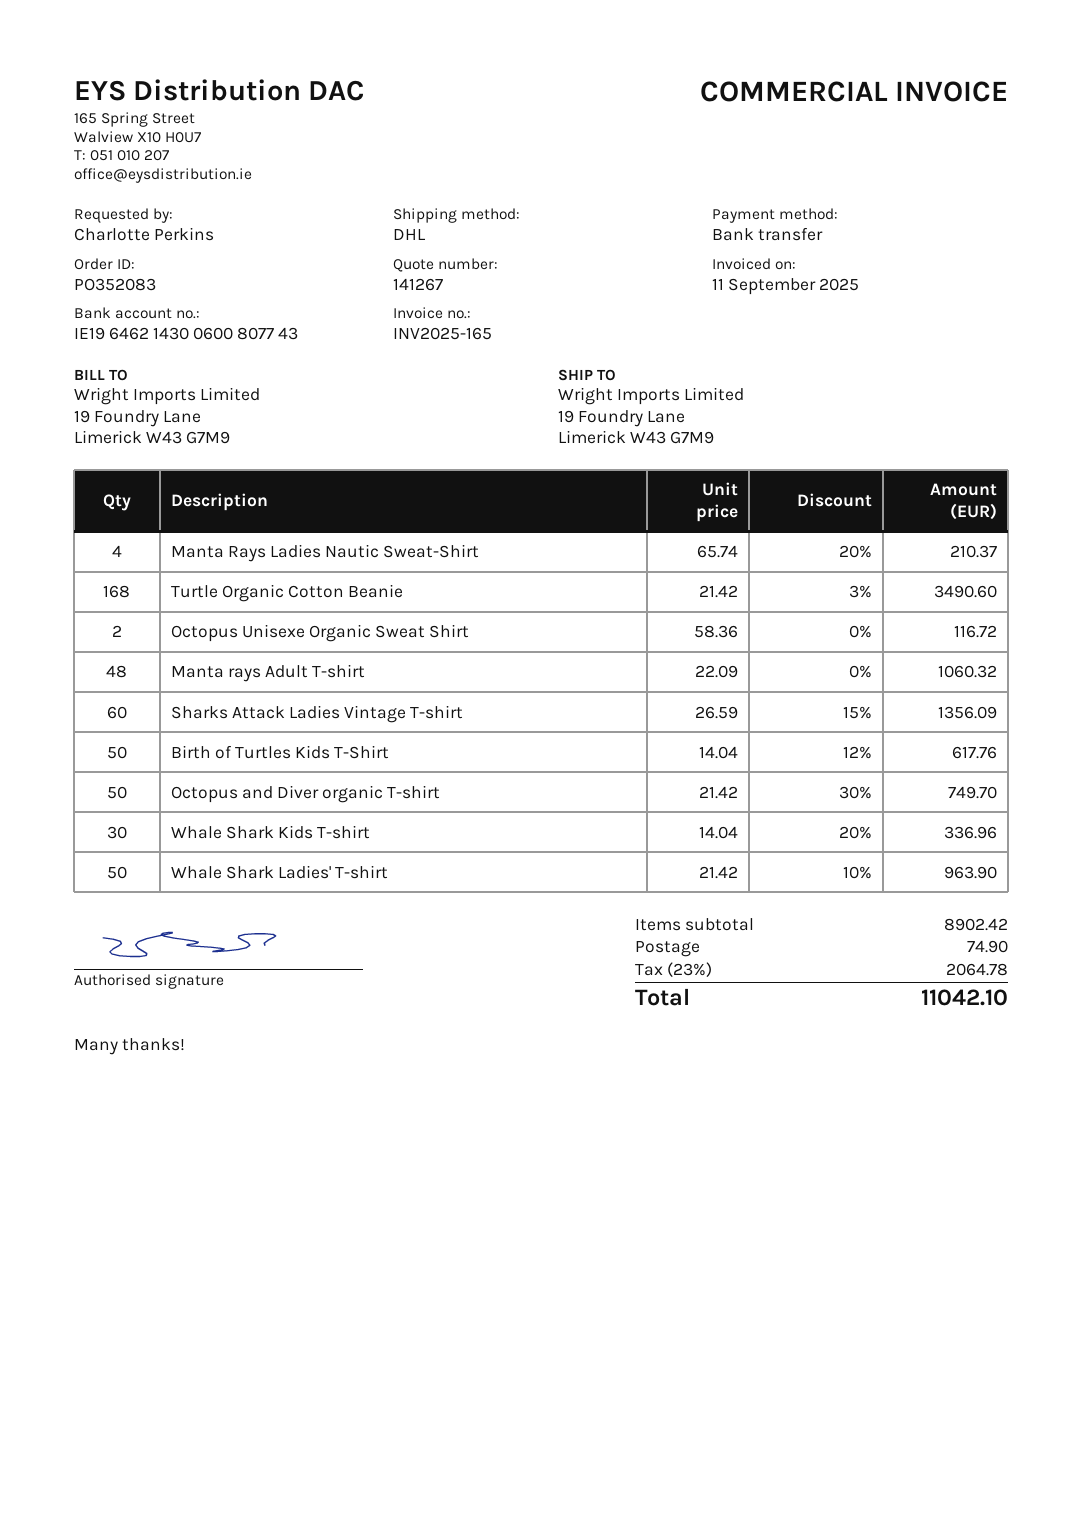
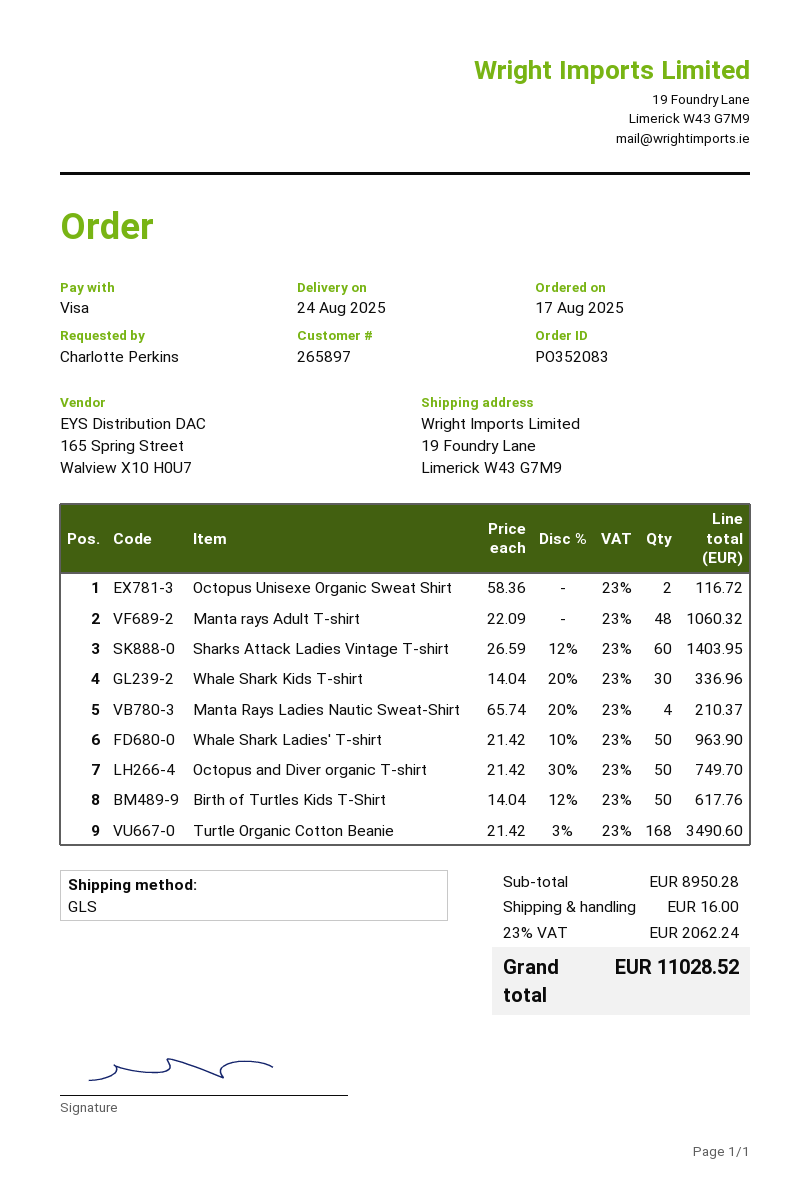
payment method: bank transfer -> Visa
shipping method: DHL -> GLS
Sharks Attack Ladies Vintage T-shirt: 60 x 26.59 - 15% = 1356.09 -> 60 x 26.59 - 12% = 1403.95
subtotal: 8902.42 -> 8950.28
shipping: 74.90 -> 16.00
tax: 23% = 2064.78 -> 23% = 2062.24
total: 11042.10 -> 11028.52

